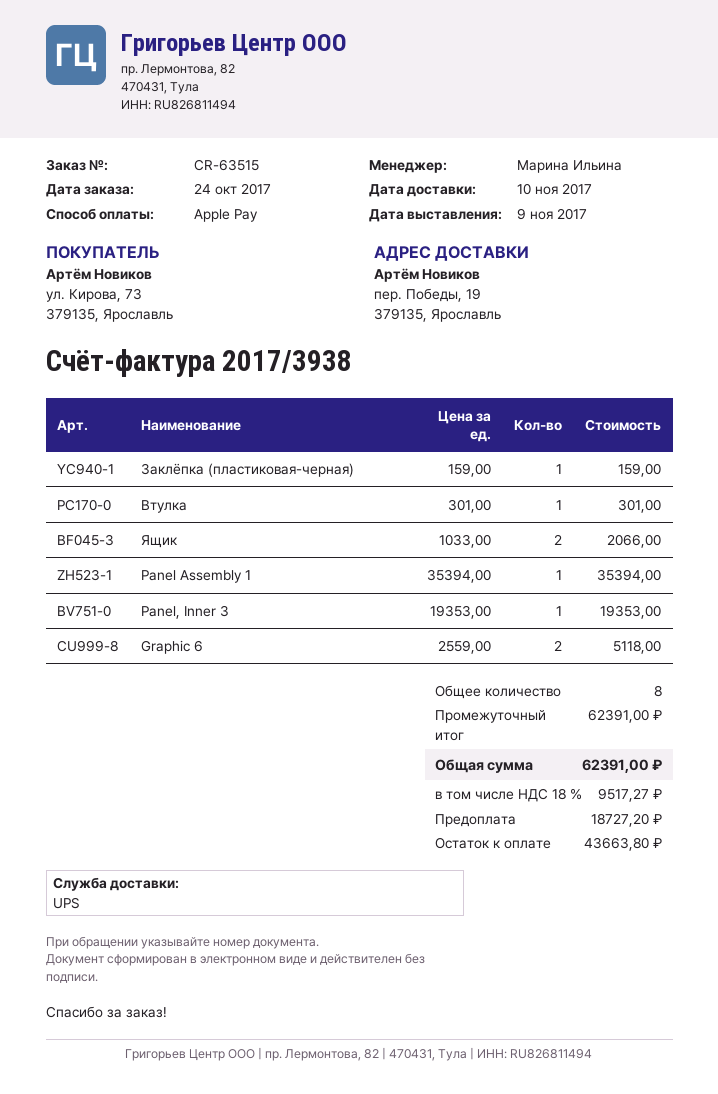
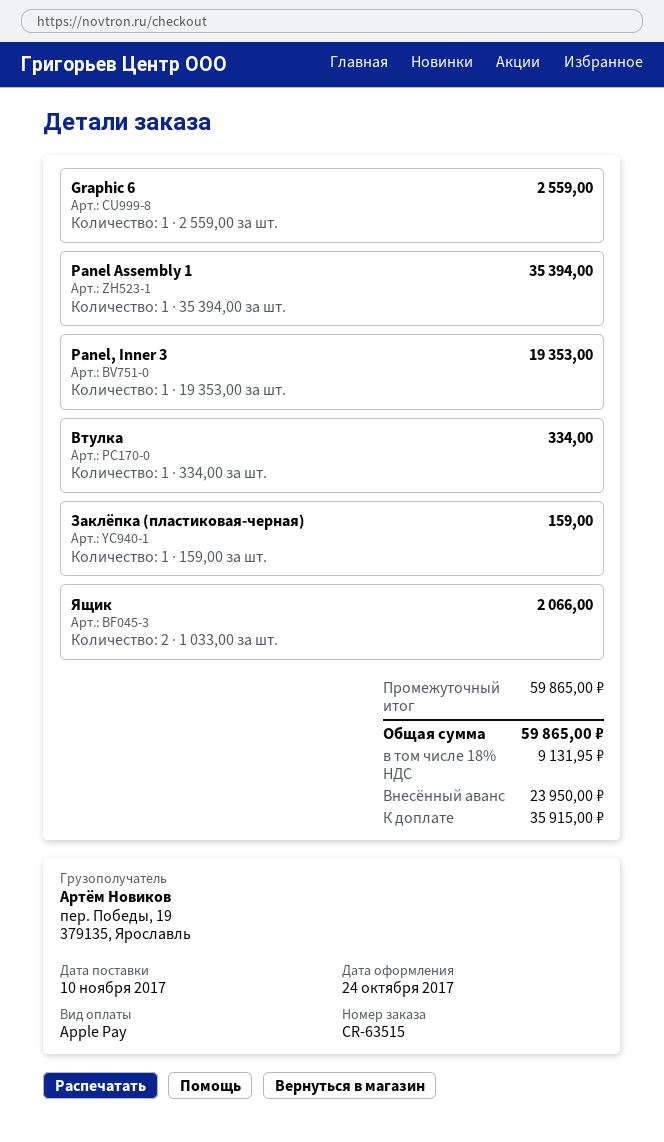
Втулка: 1 x 301.00 = 301.00 -> 1 x 334.00 = 334.00
Graphic 6: 2 x 2559.00 = 5118.00 -> 1 x 2559.00 = 2559.00
subtotal: 62391.00 -> 59865.00
tax: 18% = 9517.27 -> 18% = 9131.95
total: 62391.00 -> 59865.00
deposit: 18727.20 -> 23950.00
balance: 43663.80 -> 35915.00

